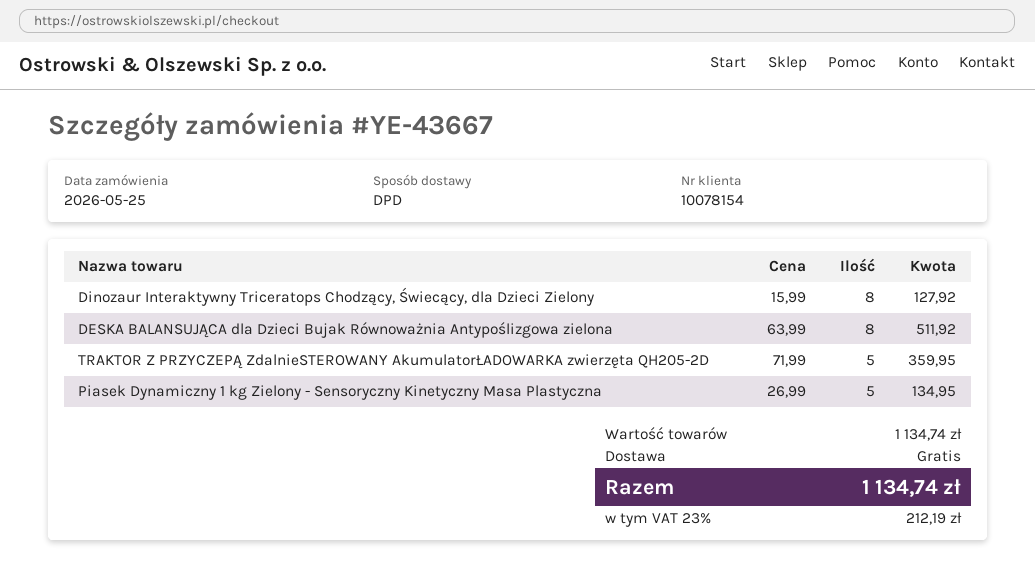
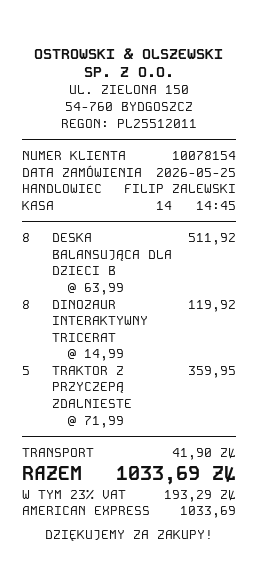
Dinozaur Interaktywny Triceratops Chodzący, Świecący, dla Dzieci Zielony: 8 x 15.99 = 127.92 -> 8 x 14.99 = 119.92
Piasek Dynamiczny 1 kg Zielony - Sensoryczny Kinetyczny Masa Plastyczna: 5 x 26.99 = 134.95 -> none
shipping: 0.00 -> 41.90
tax: 23% = 212.19 -> 23% = 193.29
total: 1134.74 -> 1033.69

